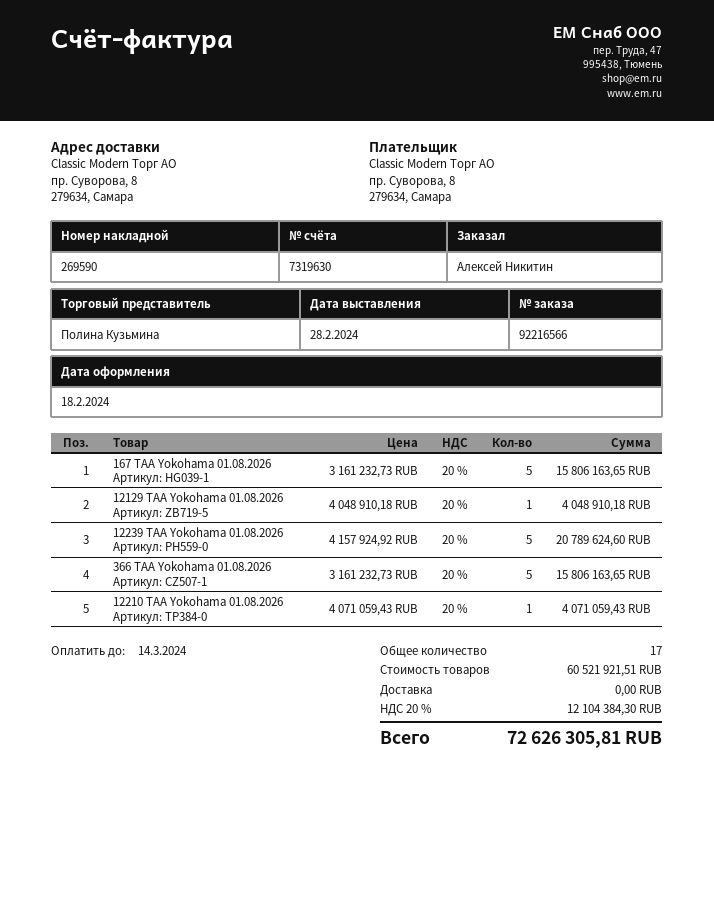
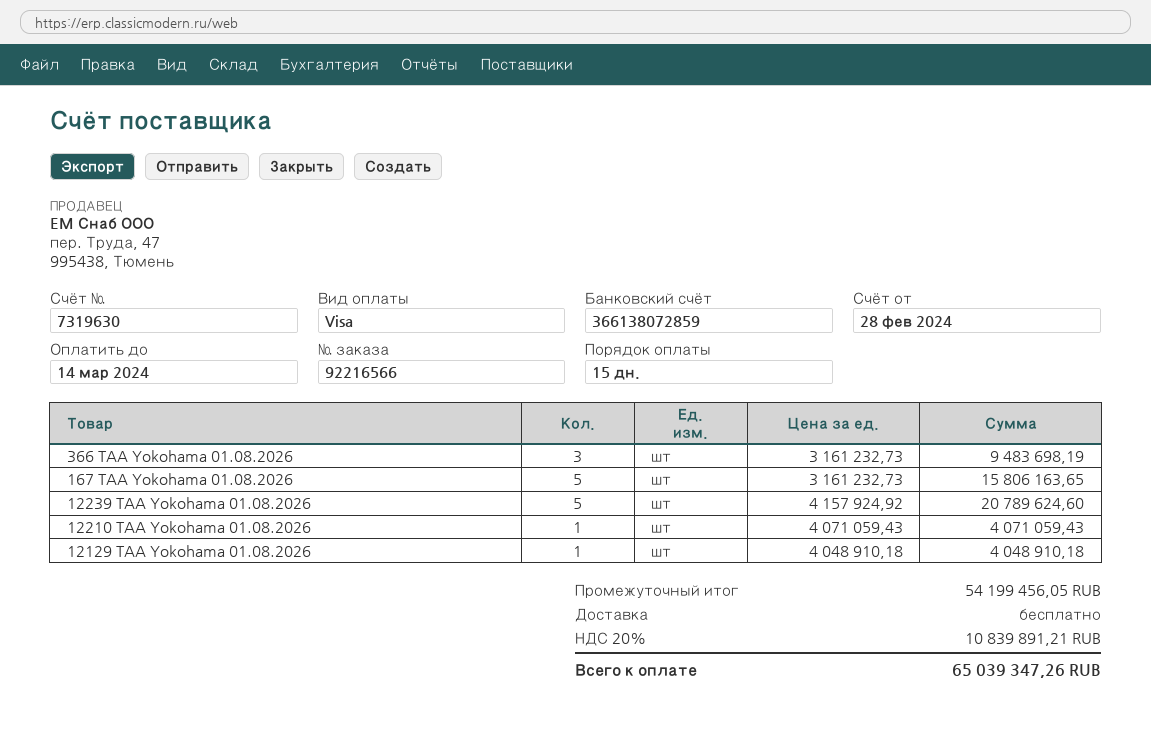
366 TAA Yokohama 01.08.2026: 5 x 3161232.73 = 15806163.65 -> 3 x 3161232.73 = 9483698.19
subtotal: 60521921.51 -> 54199456.05
tax: 20% = 12104384.30 -> 20% = 10839891.21
total: 72626305.81 -> 65039347.26

